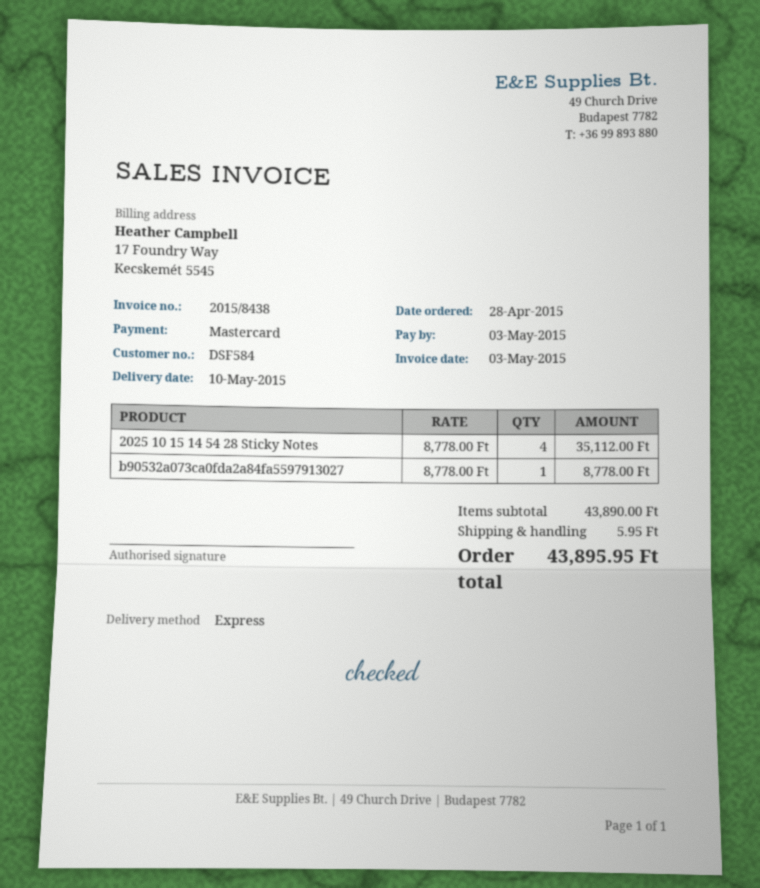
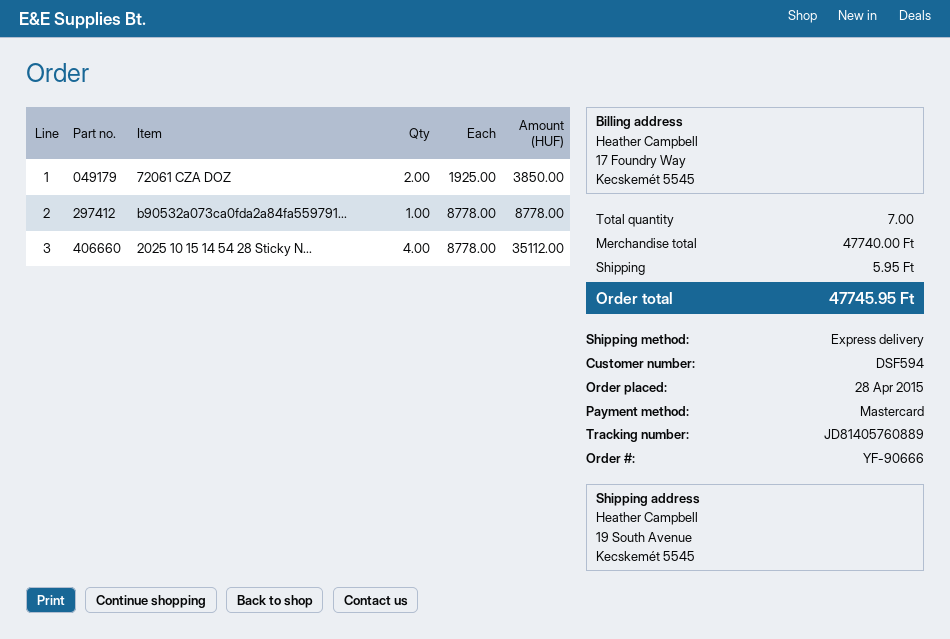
customer number: DSF584 -> DSF594
72061 CZA DOZ: none -> 2 x 1925.00 = 3850.00
subtotal: 43890.00 -> 47740.00
total: 43895.95 -> 47745.95

